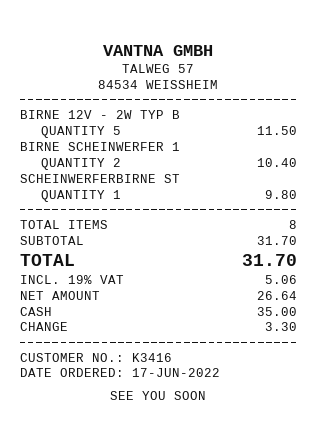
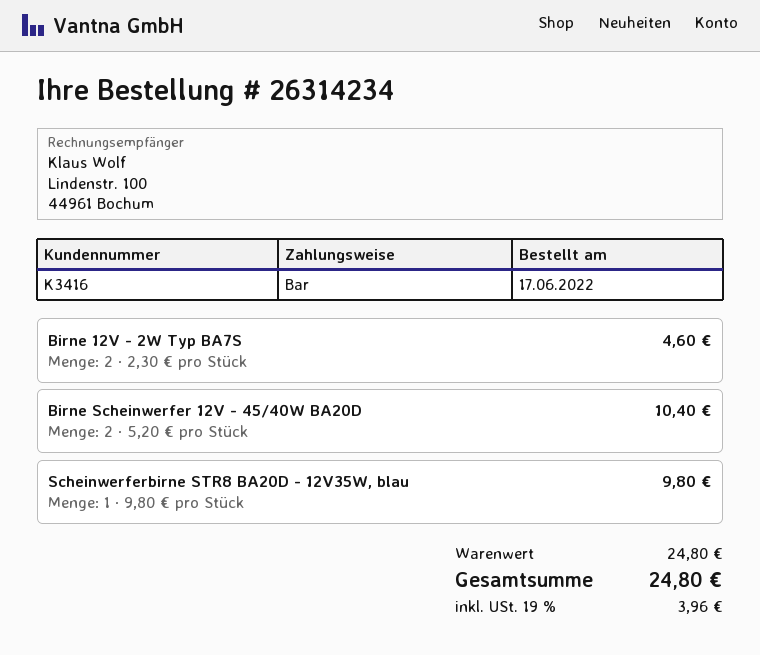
BIRNE 12V - 2W TYP B: 5 for 11.50 -> 2 for 4.60
subtotal: 31.70 -> 24.80
tax: 19% = 5.06 -> 19% = 3.96
total: 31.70 -> 24.80

